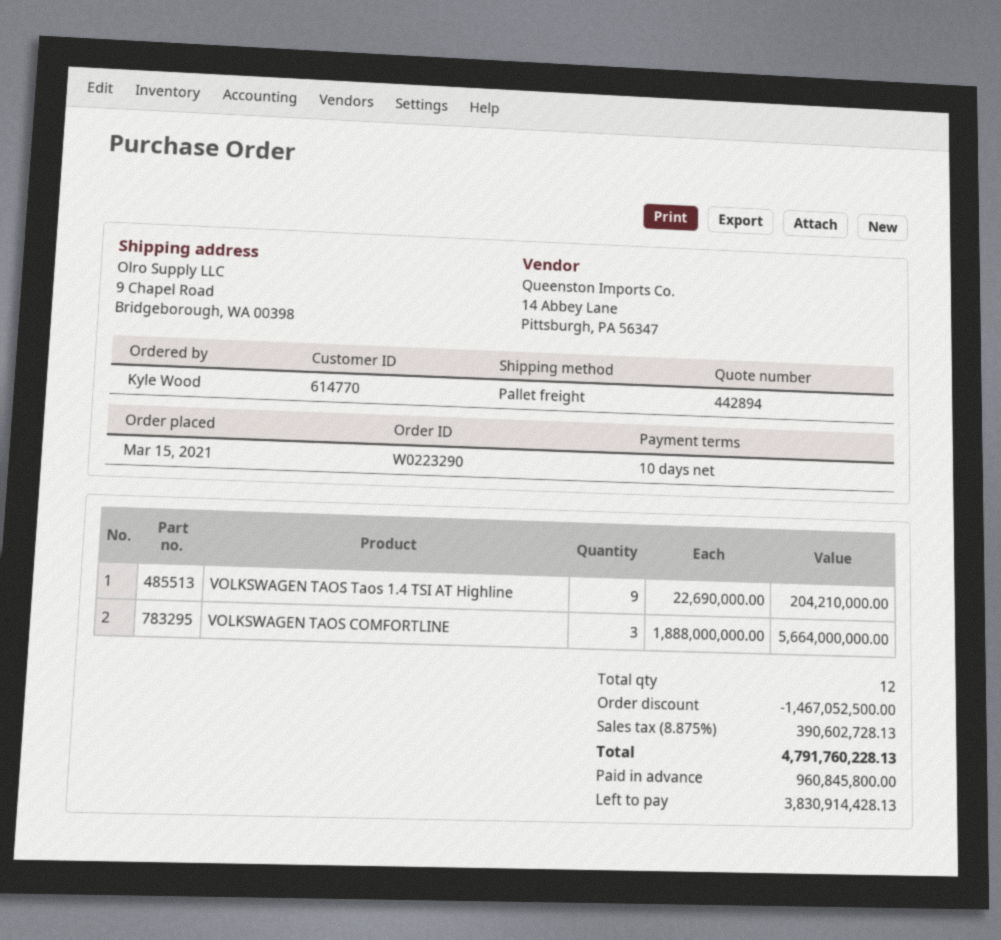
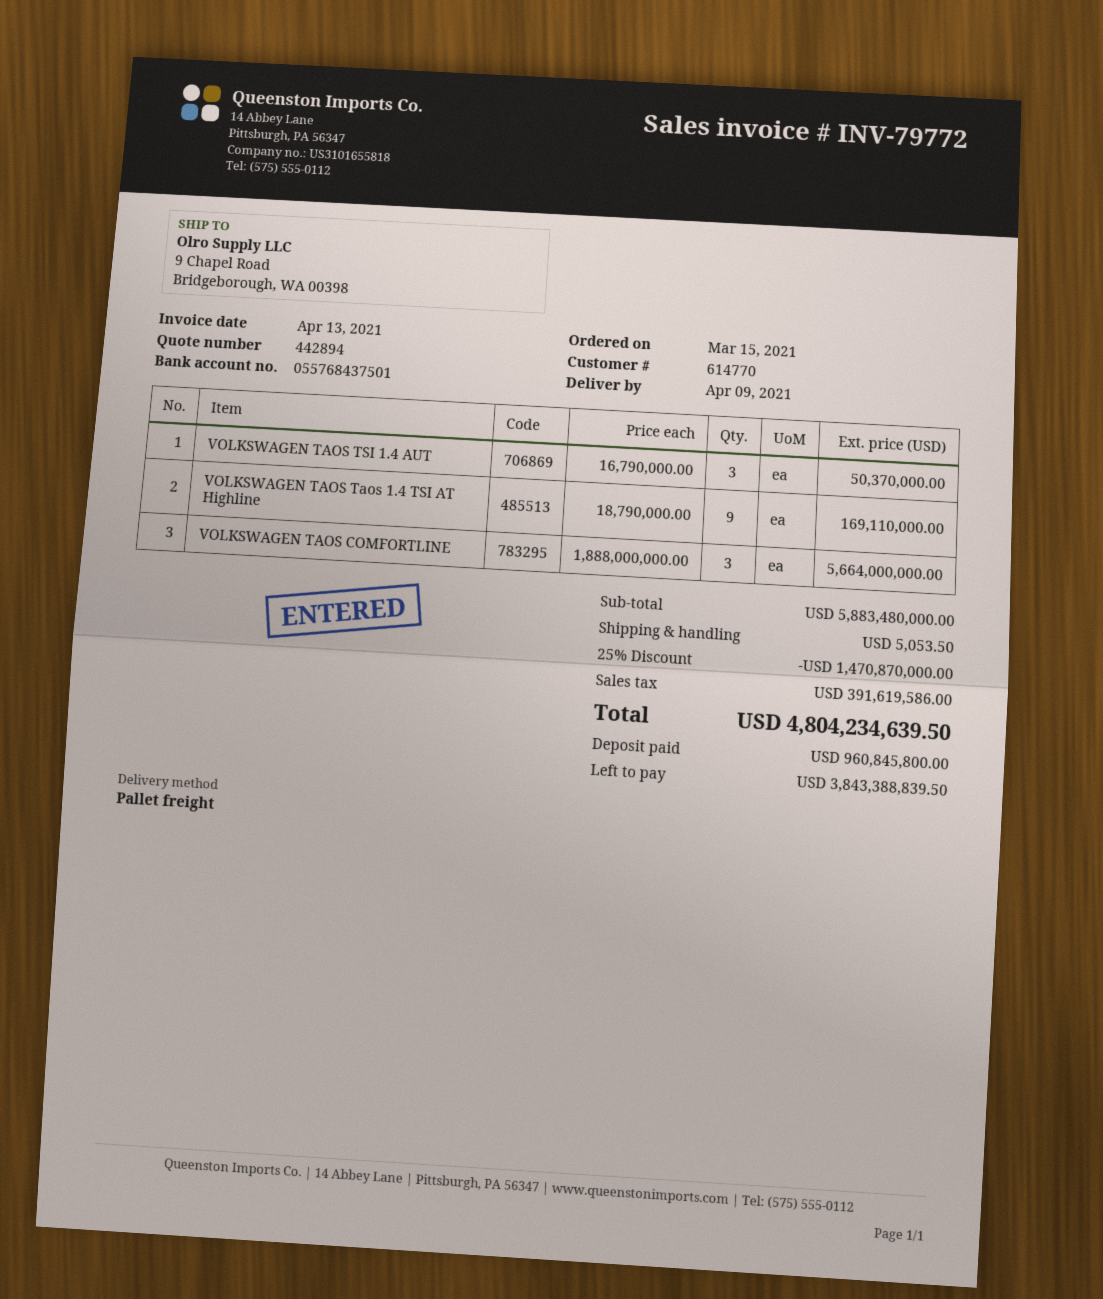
VOLKSWAGEN TAOS Taos 1.4 TSI AT Highline: 9 x 22690000.00 = 204210000.00 -> 9 x 18790000.00 = 169110000.00
VOLKSWAGEN TAOS TSI 1.4 AUT: none -> 3 x 16790000.00 = 50370000.00
discount: 1467052500.00 -> 1470870000.00
shipping: none -> 5053.50
tax: 390602728.13 -> 391619586.00
total: 4791760228.13 -> 4804234639.50
balance: 3830914428.13 -> 3843388839.50

